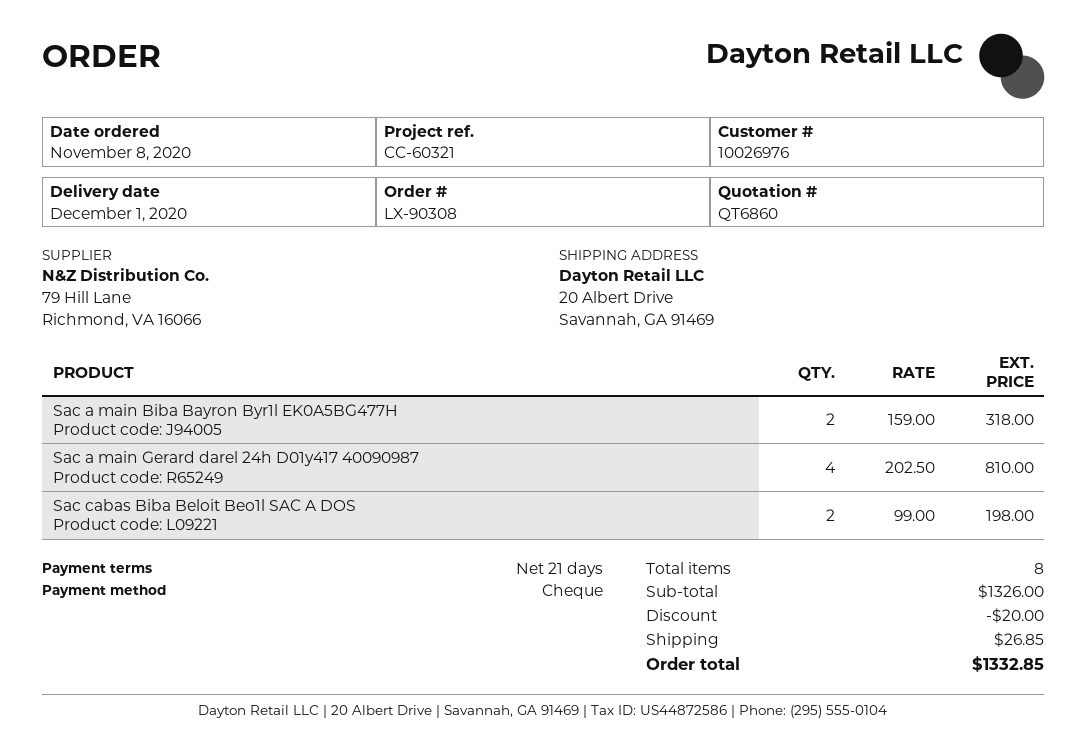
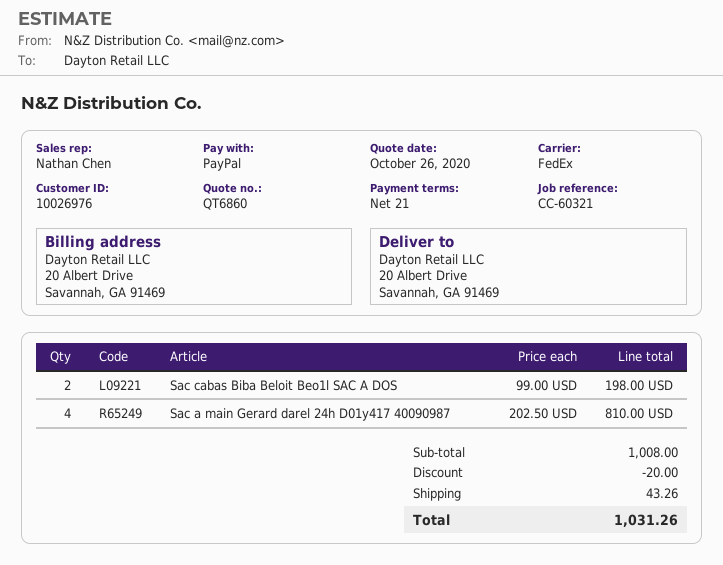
payment method: cheque -> PayPal
Sac a main Biba Bayron Byr1l EK0A5BG477H: 2 x 159.00 = 318.00 -> none
subtotal: 1326.00 -> 1008.00
shipping: 26.85 -> 43.26
total: 1332.85 -> 1031.26

